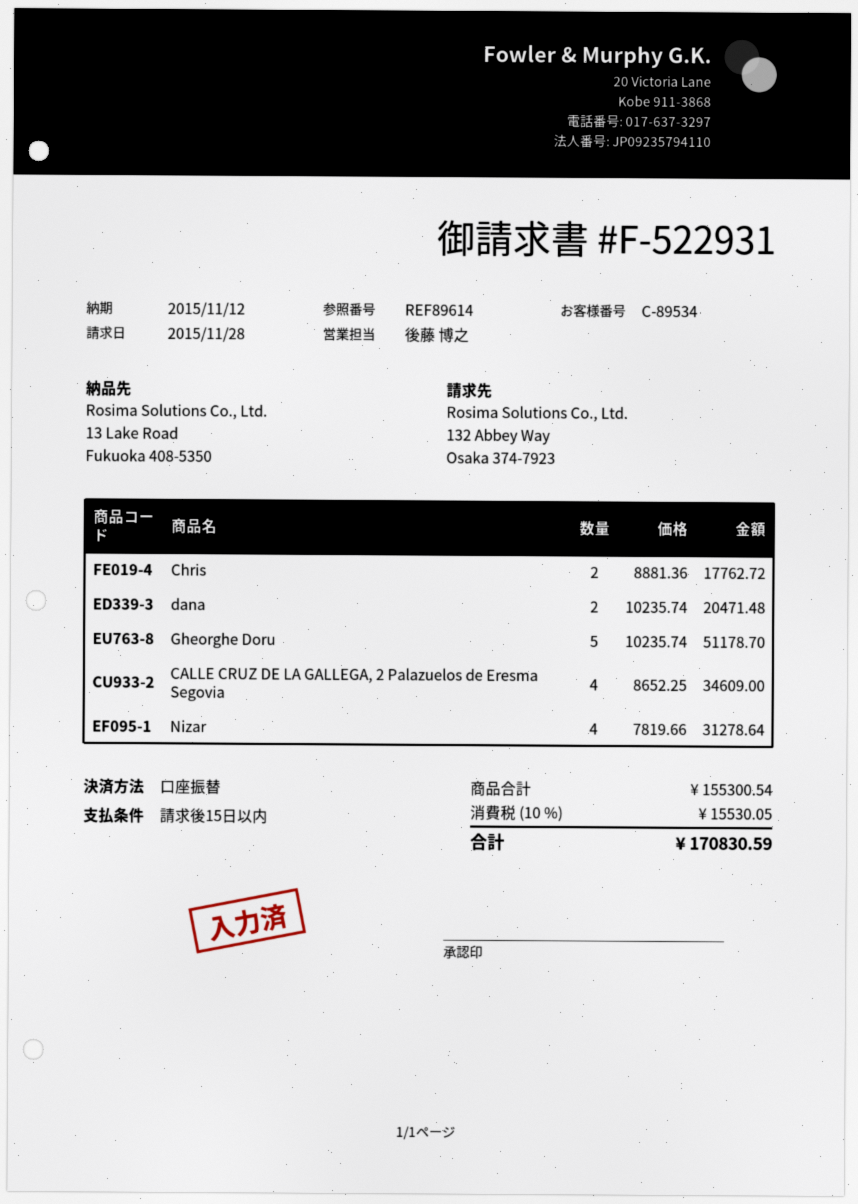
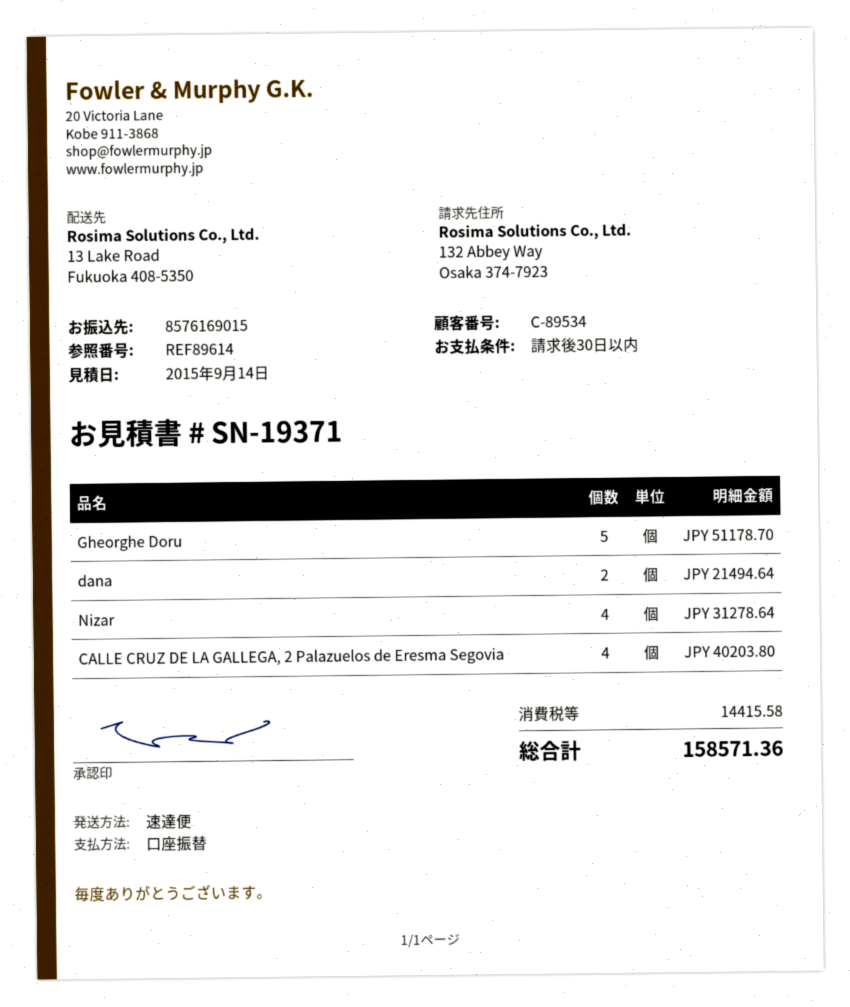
payment terms: 15 days -> 30 days
Chris: 2 for 17762.72 -> none
dana: 2 for 20471.48 -> 2 for 21494.64
CALLE CRUZ DE LA GALLEGA, 2 Palazuelos de Eresma Segovia: 4 for 34609.00 -> 4 for 40203.80
tax: 15530.05 -> 14415.58
total: 170830.59 -> 158571.36

